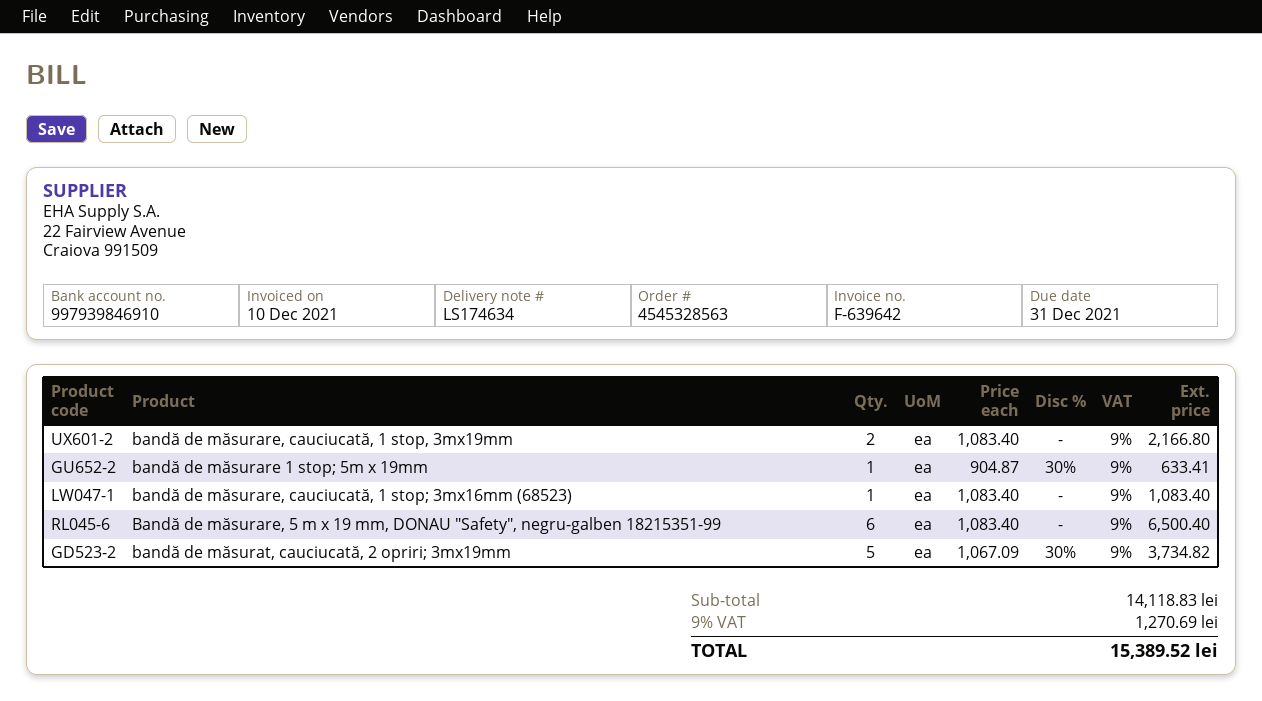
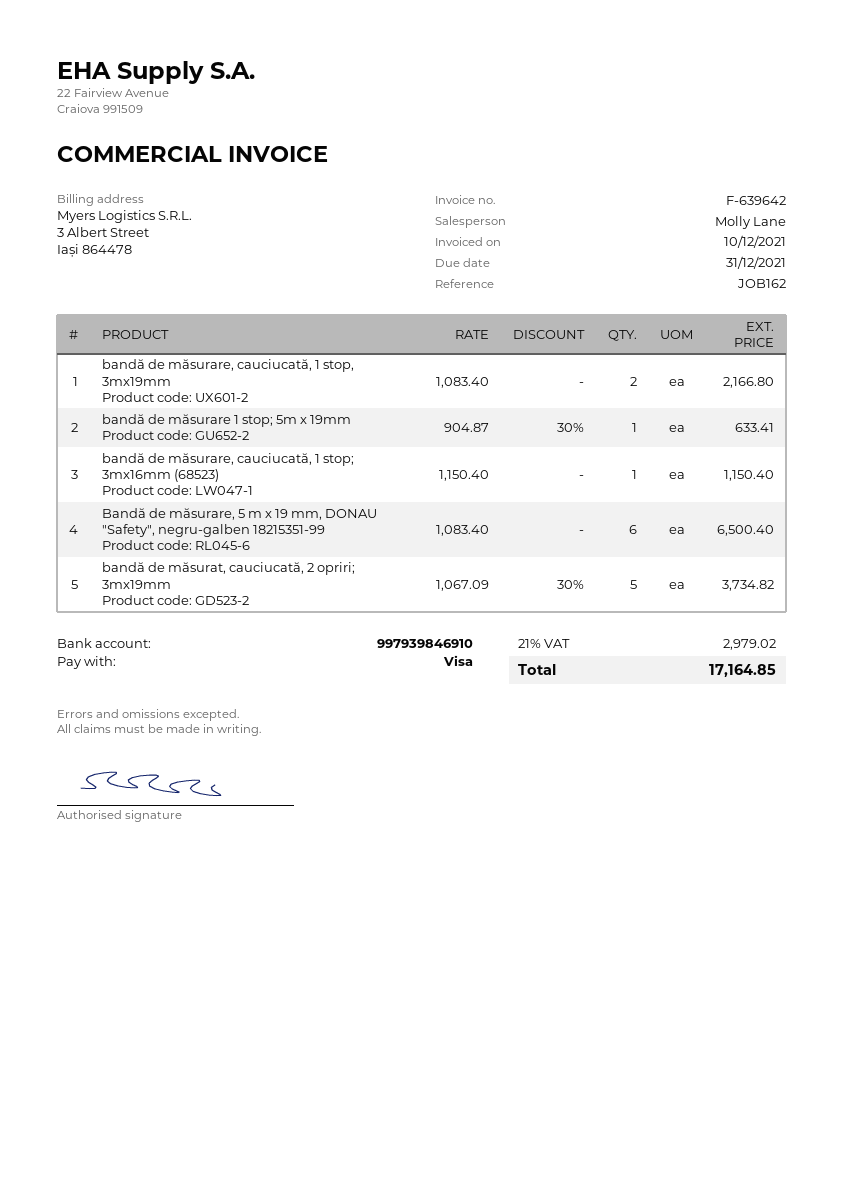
bandă de măsurare, cauciucată, 1 stop; 3mx16mm (68523): 1 x 1083.40 = 1083.40 -> 1 x 1150.40 = 1150.40
tax: 9% = 1270.69 -> 21% = 2979.02
total: 15389.52 -> 17164.85

